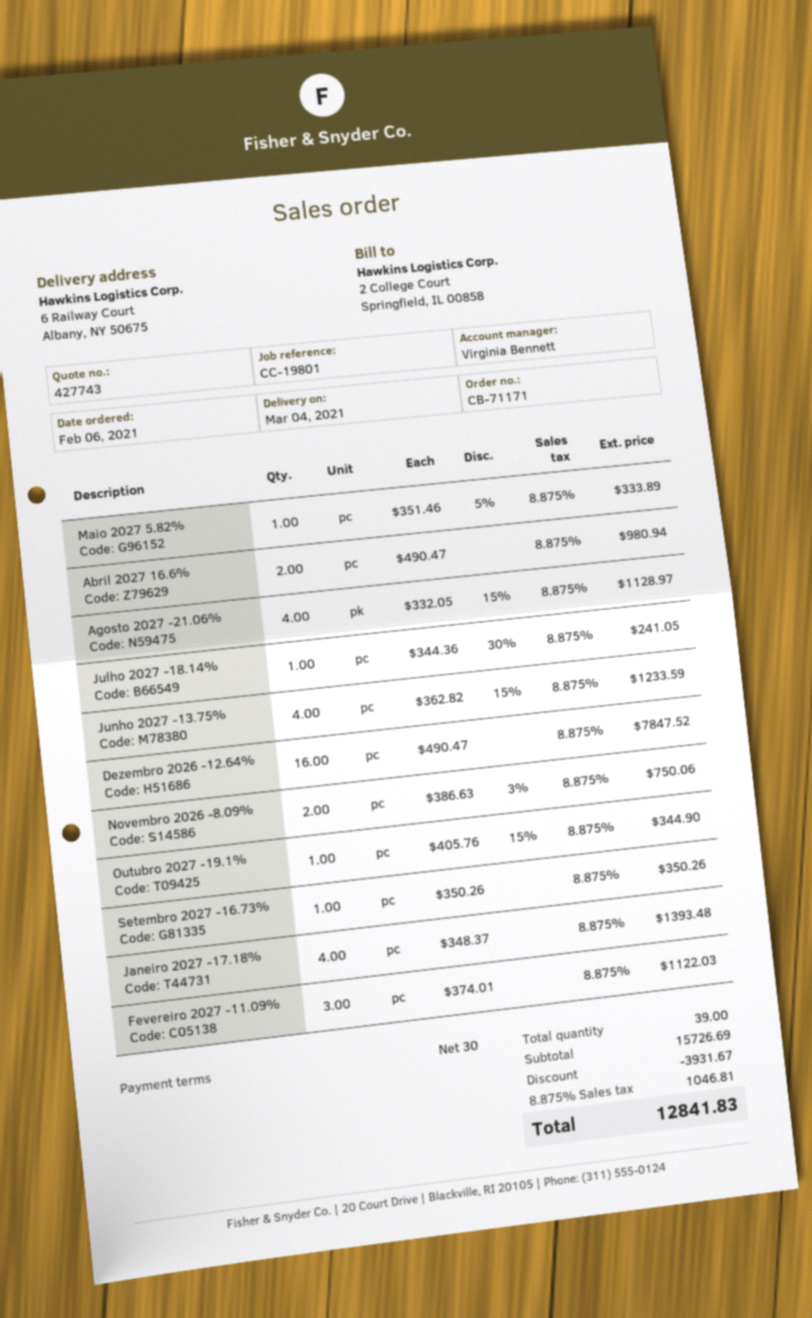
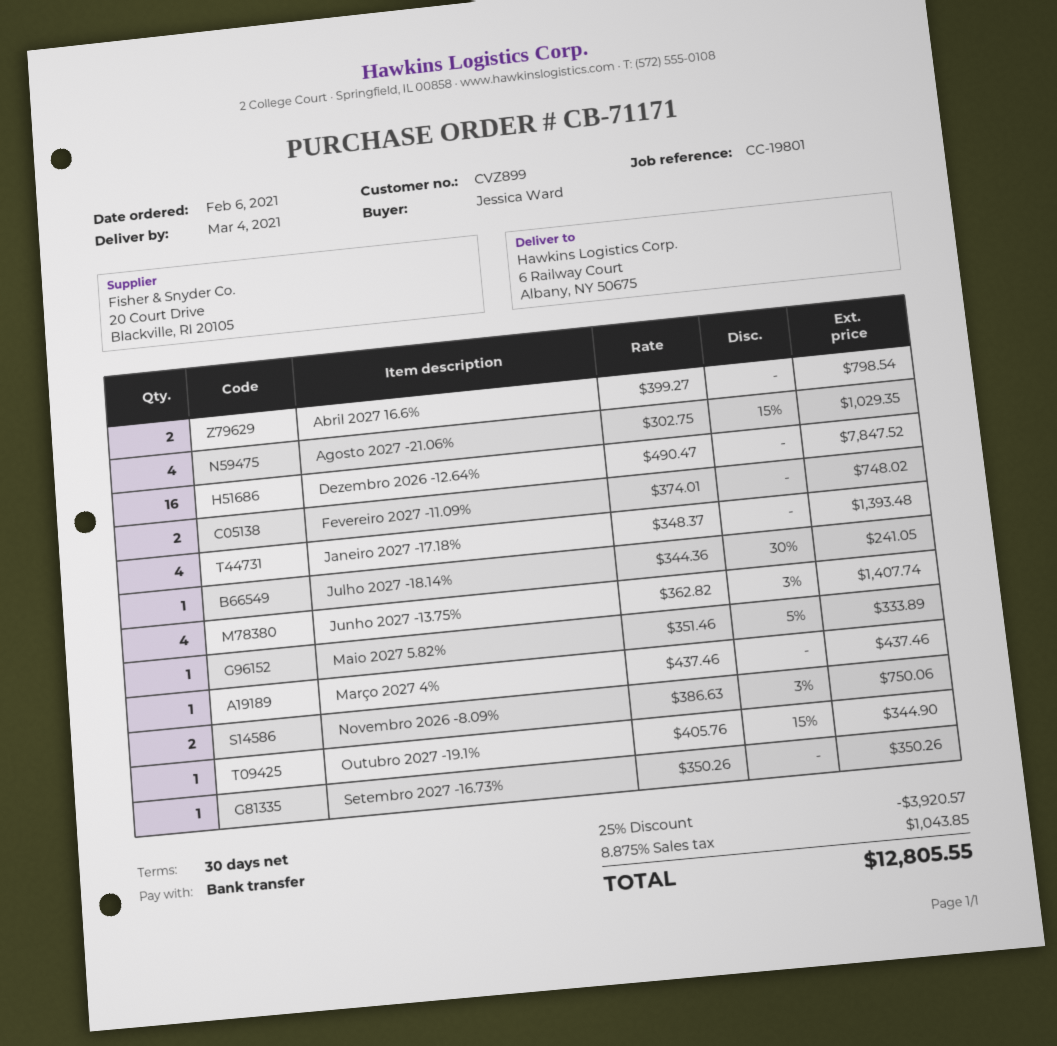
Abril 2027 16.6%: 2 x 490.47 = 980.94 -> 2 x 399.27 = 798.54
Agosto 2027 -21.06%: 4 x 332.05 - 15% = 1128.97 -> 4 x 302.75 - 15% = 1029.35
Junho 2027 -13.75%: 4 x 362.82 - 15% = 1233.59 -> 4 x 362.82 - 3% = 1407.74
Fevereiro 2027 -11.09%: 3 x 374.01 = 1122.03 -> 2 x 374.01 = 748.02
Março 2027 4%: none -> 1 x 437.46 = 437.46
discount: 3931.67 -> 3920.57
tax: 8.875% = 1046.81 -> 8.875% = 1043.85
total: 12841.83 -> 12805.55

